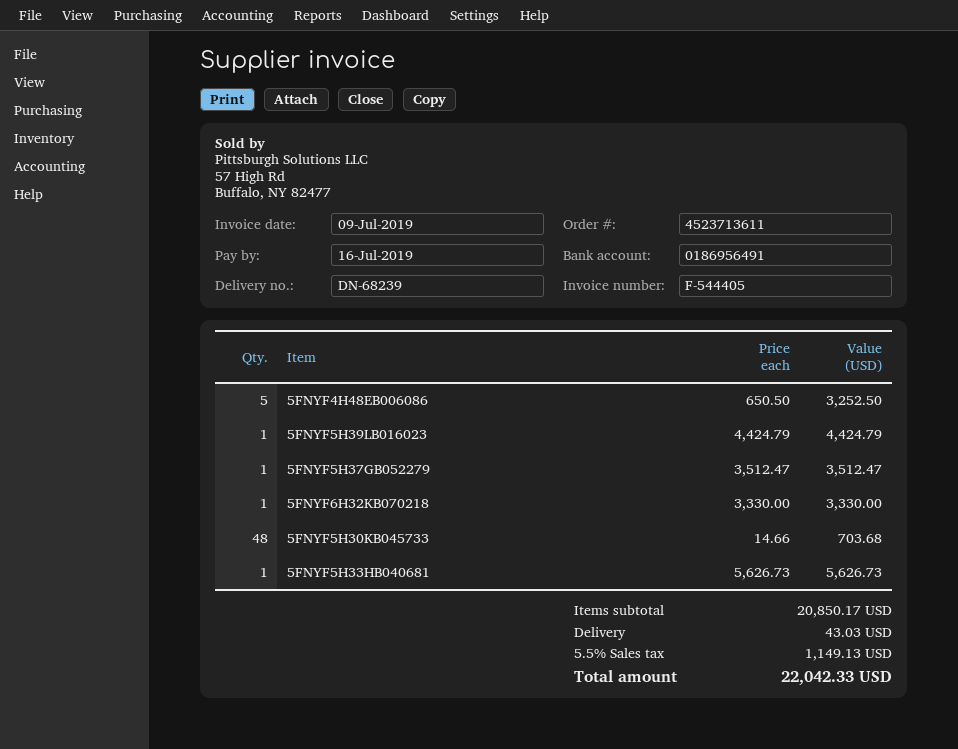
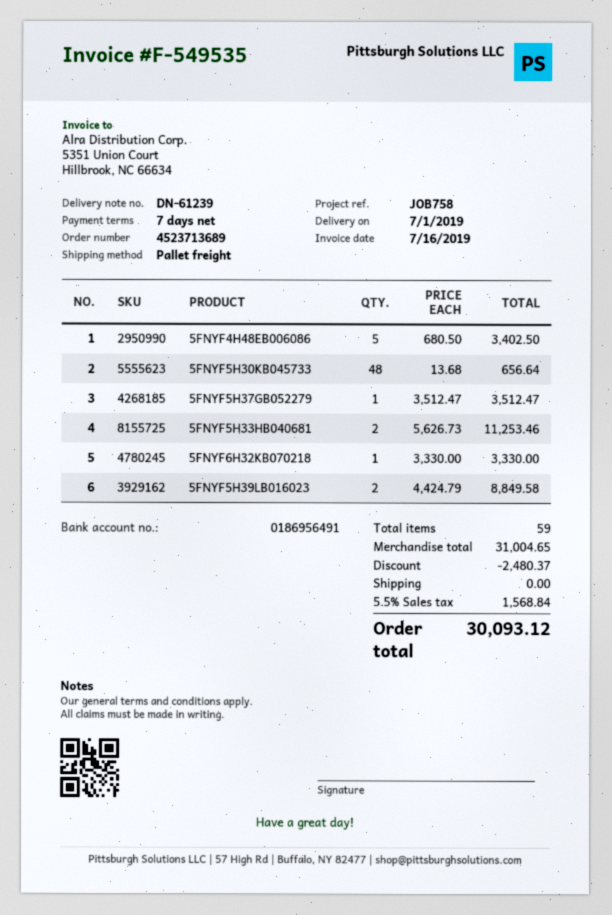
order number: 4523713611 -> 4523713689
delivery note number: DN-68239 -> DN-61239
invoice number: F-544405 -> F-549535
invoice date: 2019-07-09 -> 2019-07-16
5FNYF4H48EB006086: 5 x 650.50 = 3252.50 -> 5 x 680.50 = 3402.50
5FNYF5H39LB016023: 1 x 4424.79 = 4424.79 -> 2 x 4424.79 = 8849.58
5FNYF5H30KB045733: 48 x 14.66 = 703.68 -> 48 x 13.68 = 656.64
5FNYF5H33HB040681: 1 x 5626.73 = 5626.73 -> 2 x 5626.73 = 11253.46
subtotal: 20850.17 -> 31004.65
discount: none -> 2480.37
shipping: 43.03 -> 0.00
tax: 5.5% = 1149.13 -> 5.5% = 1568.84
total: 22042.33 -> 30093.12

